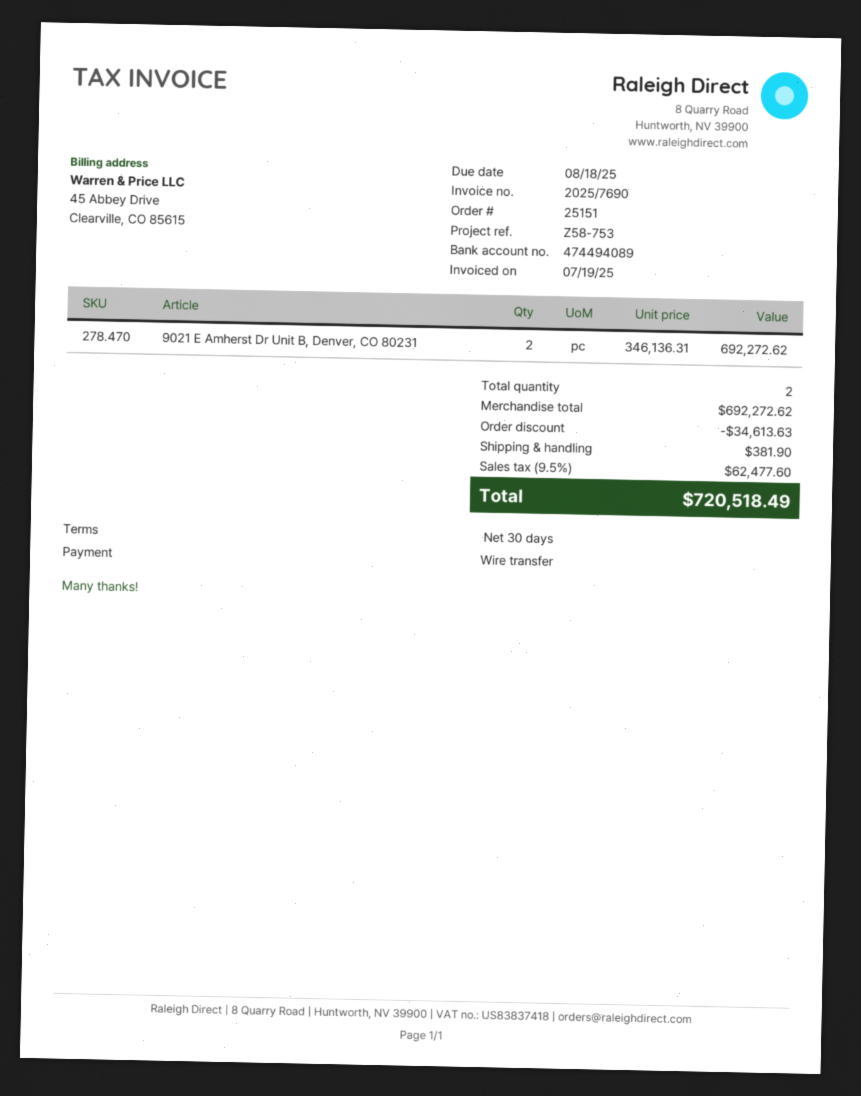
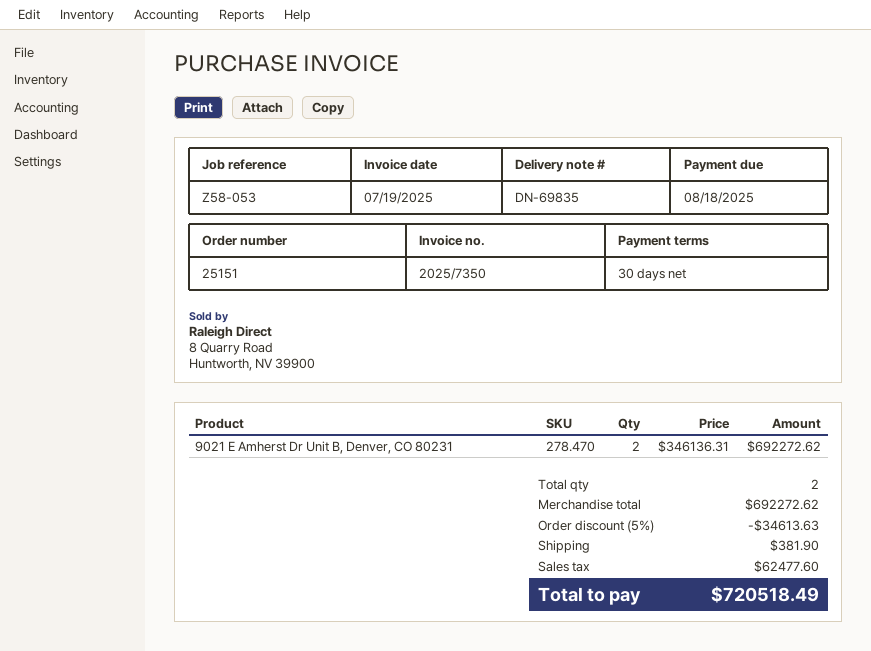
invoice number: 2025/7690 -> 2025/7350
reference: Z58-753 -> Z58-053

